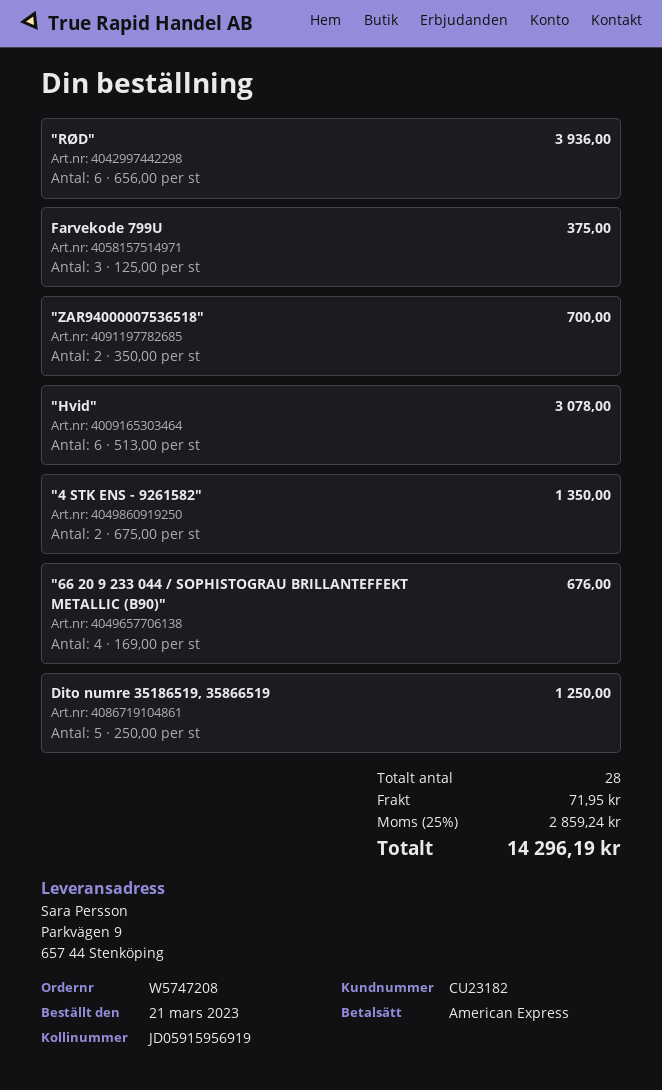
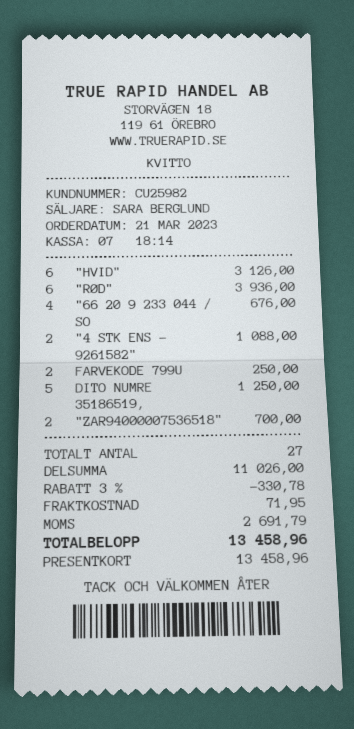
customer number: CU23182 -> CU25982
payment method: American Express -> gift card
Farvekode 799U: 3 for 375.00 -> 2 for 250.00
"Hvid": 6 for 3078.00 -> 6 for 3126.00
"4 STK ENS - 9261582": 2 for 1350.00 -> 2 for 1088.00
total quantity: 28 -> 27
discount: none -> 3% = 330.78
tax: 2859.24 -> 2691.79
total: 14296.19 -> 13458.96

